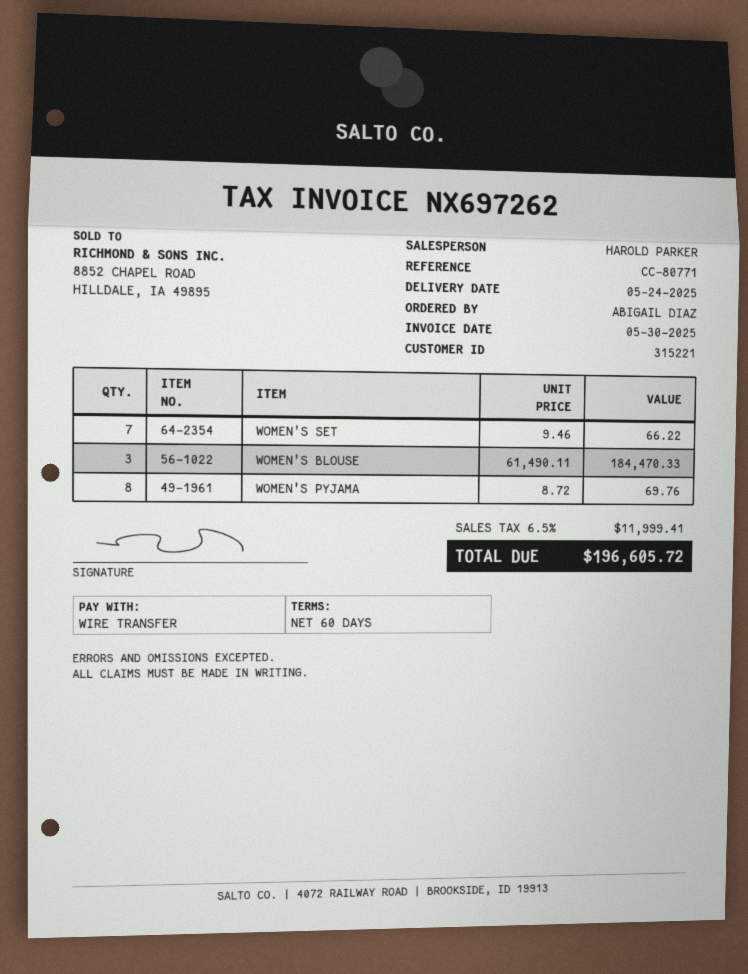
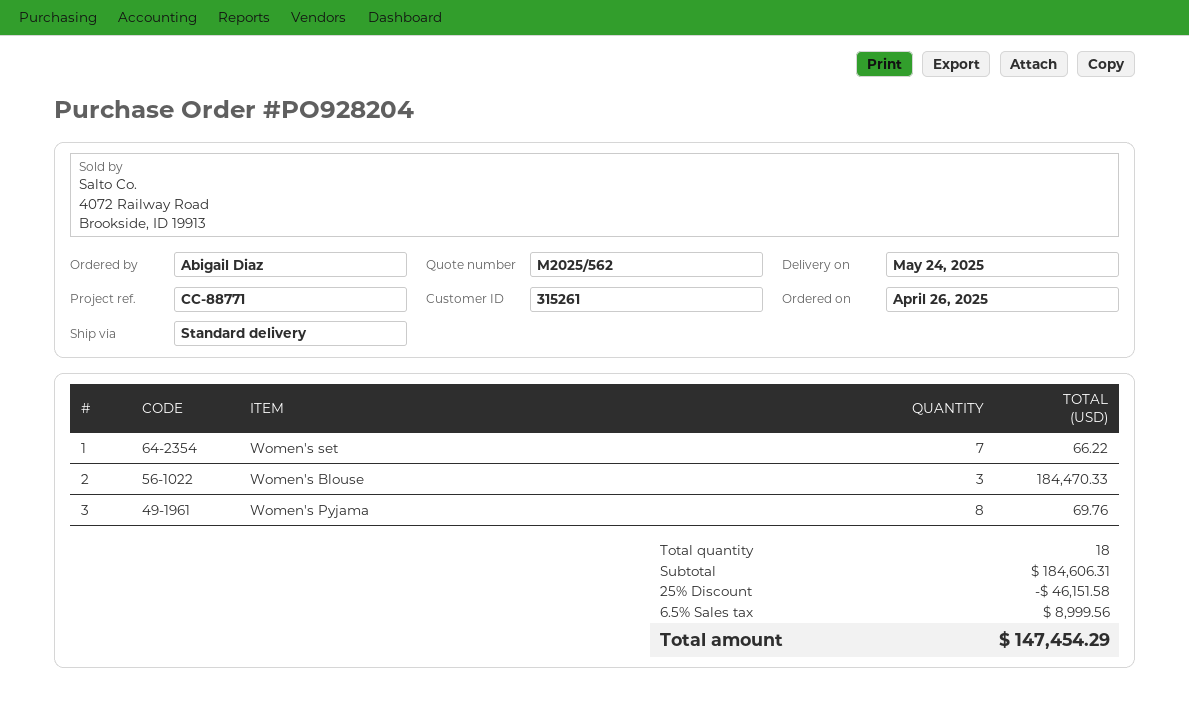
customer number: 315221 -> 315261
reference: CC-80771 -> CC-88771
discount: none -> 25% = 46151.58
tax: 6.5% = 11999.41 -> 6.5% = 8999.56
total: 196605.72 -> 147454.29

